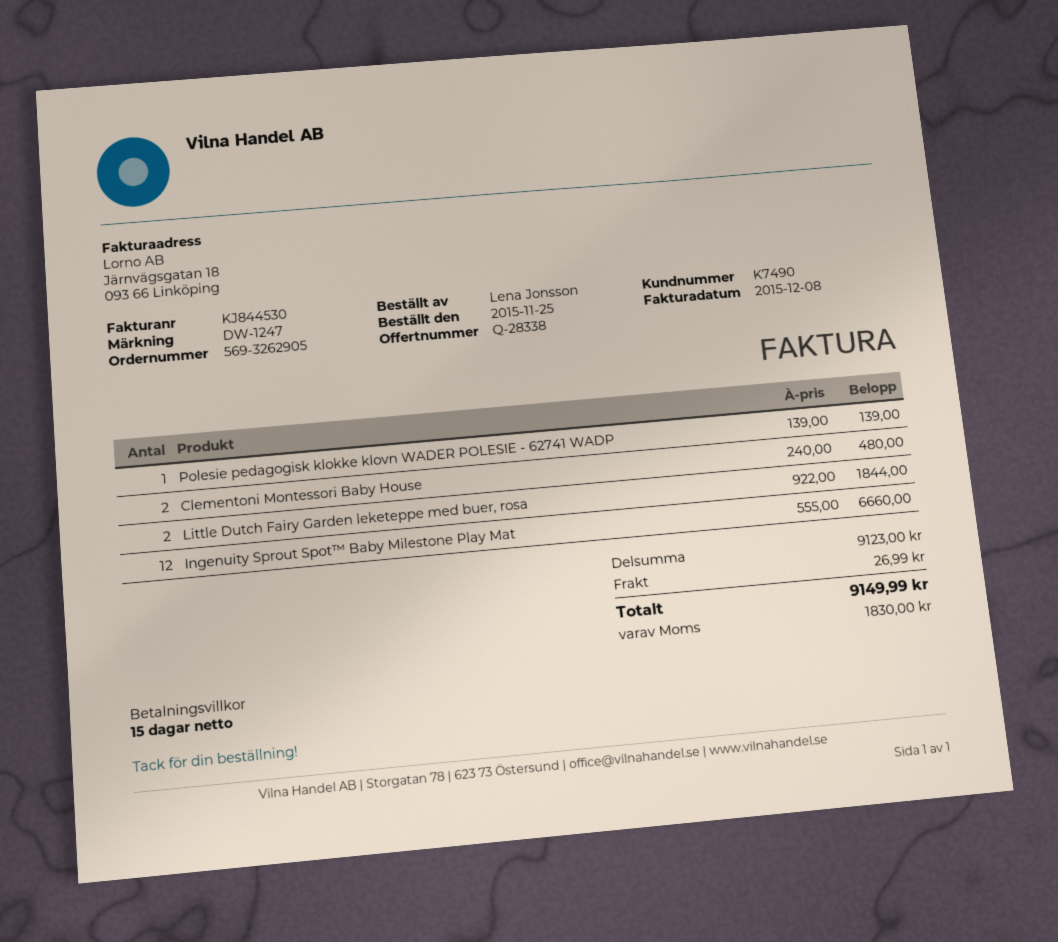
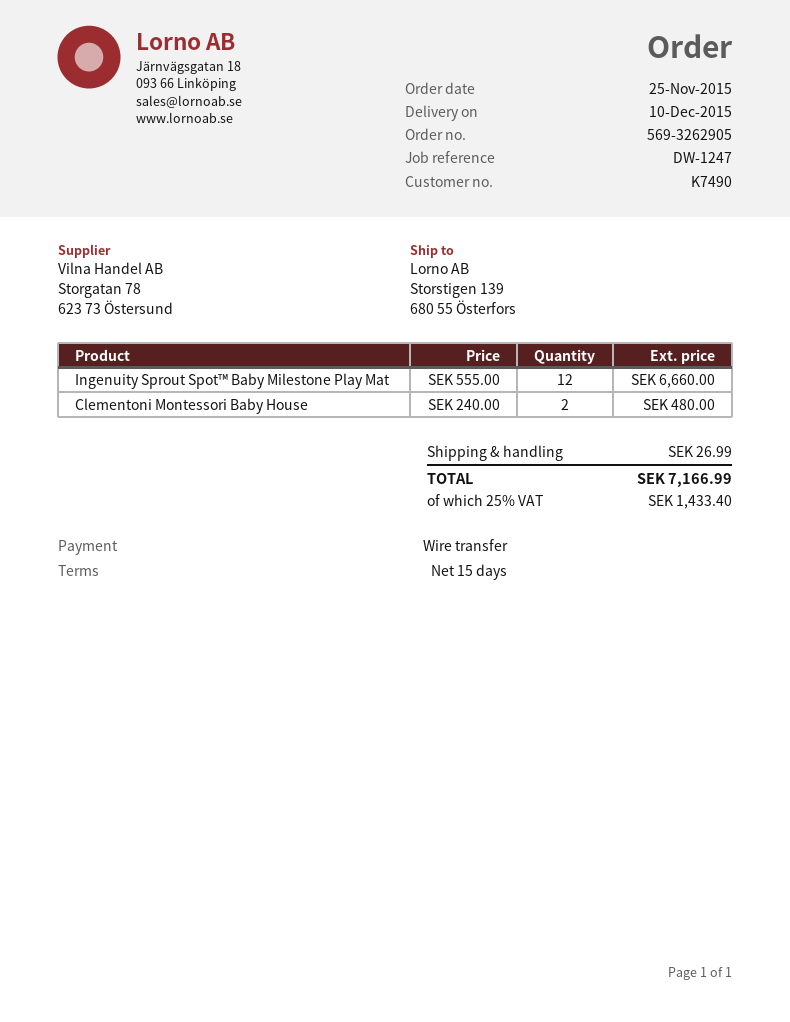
Polesie pedagogisk klokke klovn WADER POLESIE - 62741 WADP: 1 x 139.00 = 139.00 -> none
Little Dutch Fairy Garden leketeppe med buer, rosa: 2 x 922.00 = 1844.00 -> none
tax: 1830.00 -> 1433.40
total: 9149.99 -> 7166.99

